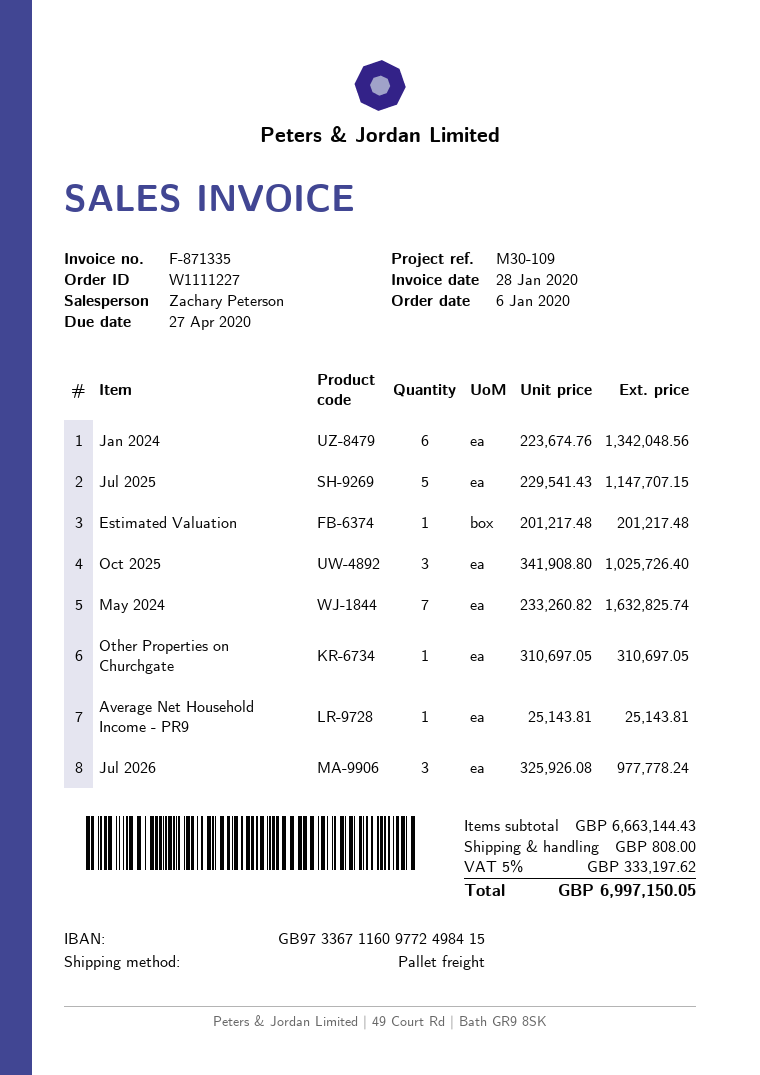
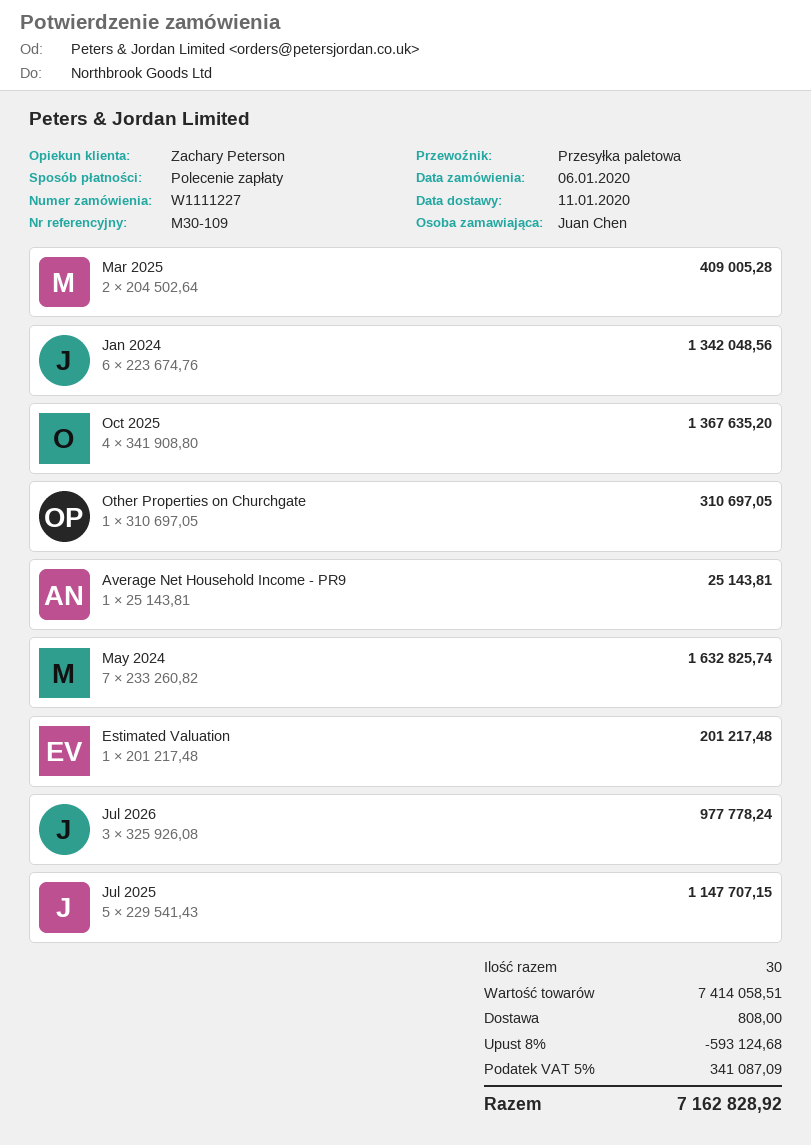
Oct 2025: 3 x 341908.80 = 1025726.40 -> 4 x 341908.80 = 1367635.20
Mar 2025: none -> 2 x 204502.64 = 409005.28
subtotal: 6663144.43 -> 7414058.51
discount: none -> 8% = 593124.68
tax: 5% = 333197.62 -> 5% = 341087.09
total: 6997150.05 -> 7162828.92

